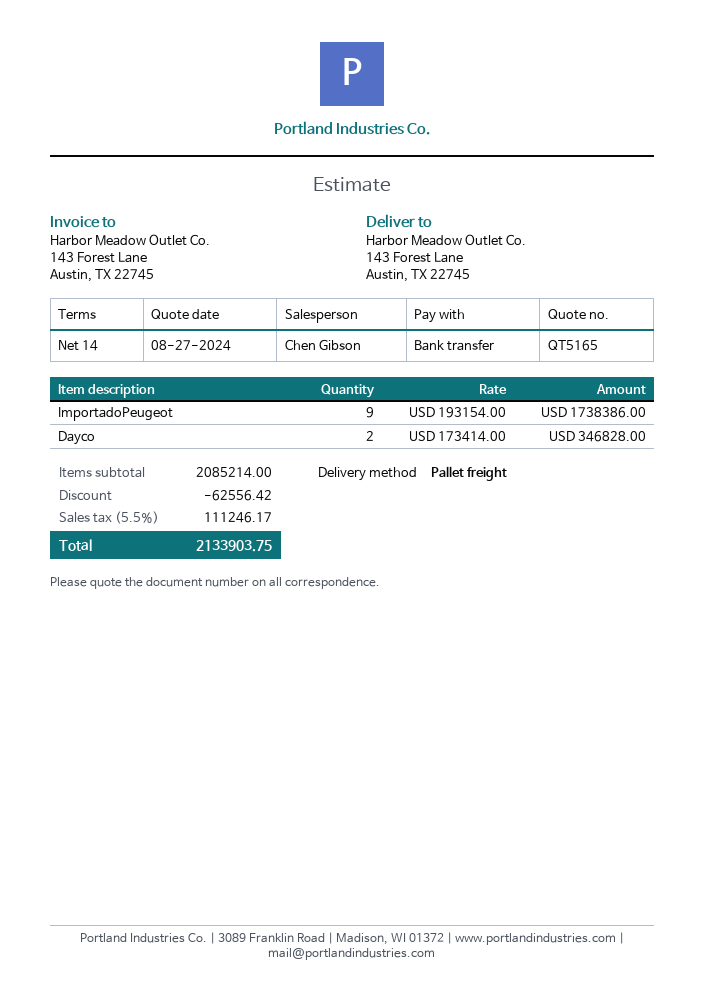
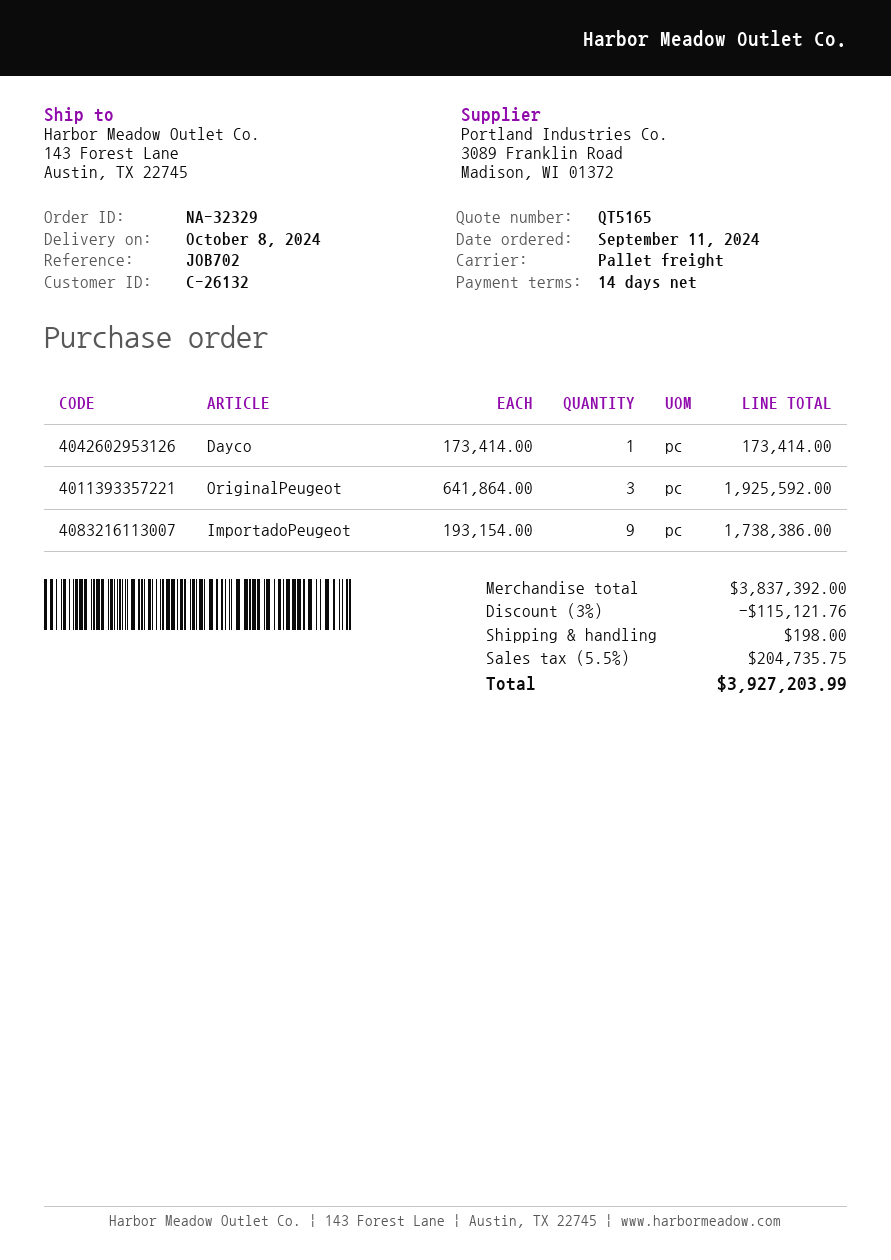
Dayco: 2 x 173414.00 = 346828.00 -> 1 x 173414.00 = 173414.00
OriginalPeugeot: none -> 3 x 641864.00 = 1925592.00
subtotal: 2085214.00 -> 3837392.00
discount: 62556.42 -> 115121.76
shipping: none -> 198.00
tax: 5.5% = 111246.17 -> 5.5% = 204735.75
total: 2133903.75 -> 3927203.99

